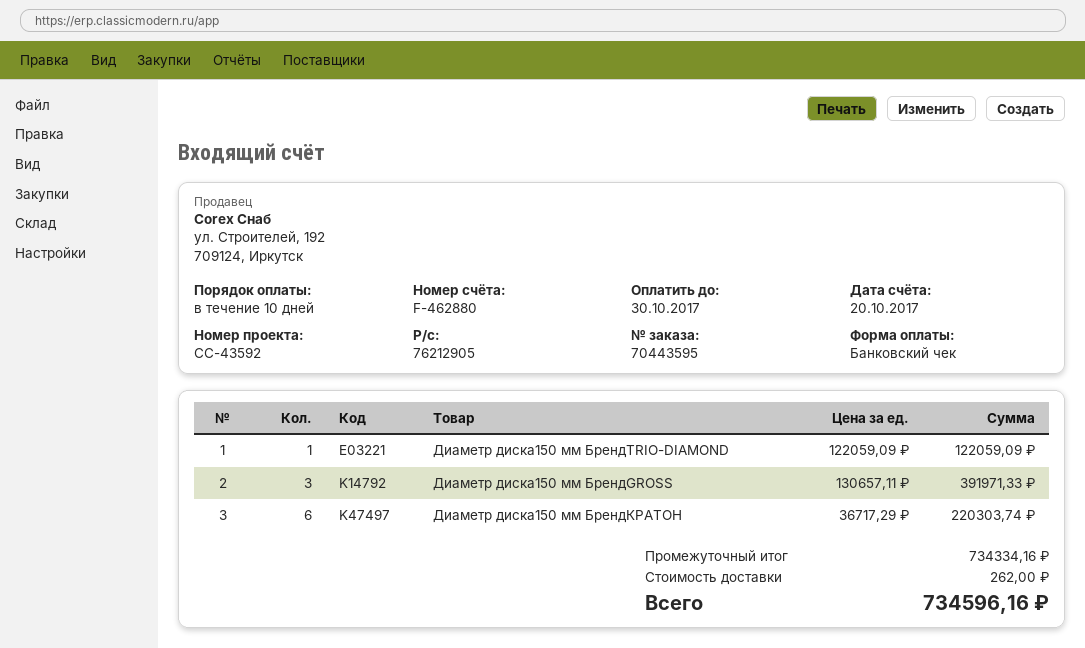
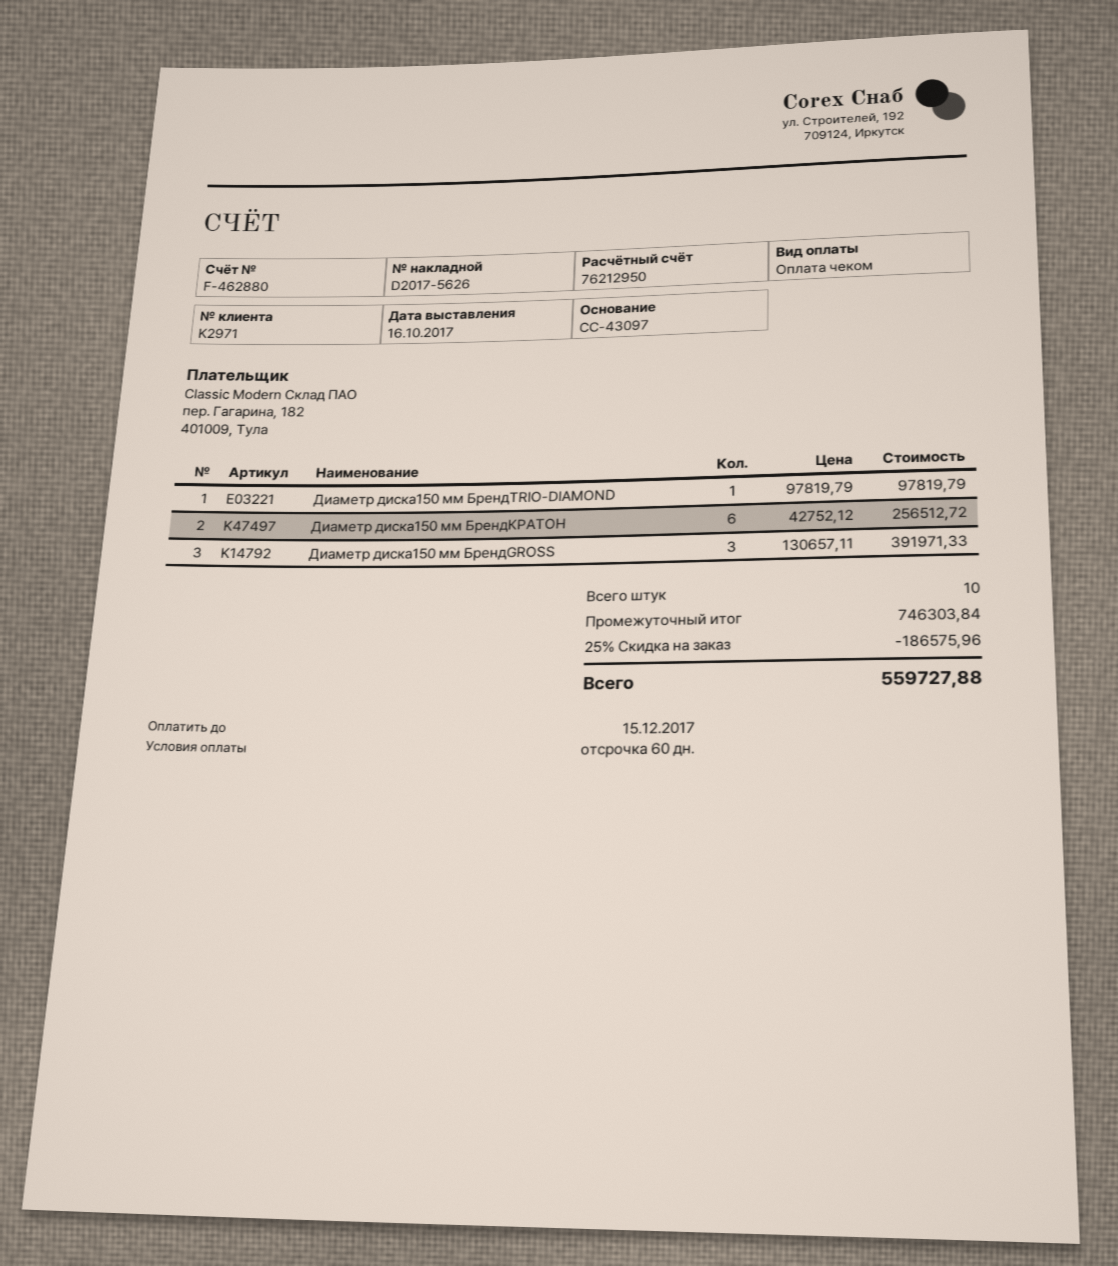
invoice date: 2017-10-20 -> 2017-10-16
payment terms: 10 days -> 60 days
due date: 2017-10-30 -> 2017-12-15
reference: CC-43592 -> CC-43097
bank account: 76212905 -> 76212950
Диаметр диска150 мм БрендTRIO-DIAMOND: 1 x 122059.09 = 122059.09 -> 1 x 97819.79 = 97819.79
Диаметр диска150 мм БрендКРАТОН: 6 x 36717.29 = 220303.74 -> 6 x 42752.12 = 256512.72
subtotal: 734334.16 -> 746303.84
discount: none -> 25% = 186575.96
shipping: 262.00 -> none
total: 734596.16 -> 559727.88

